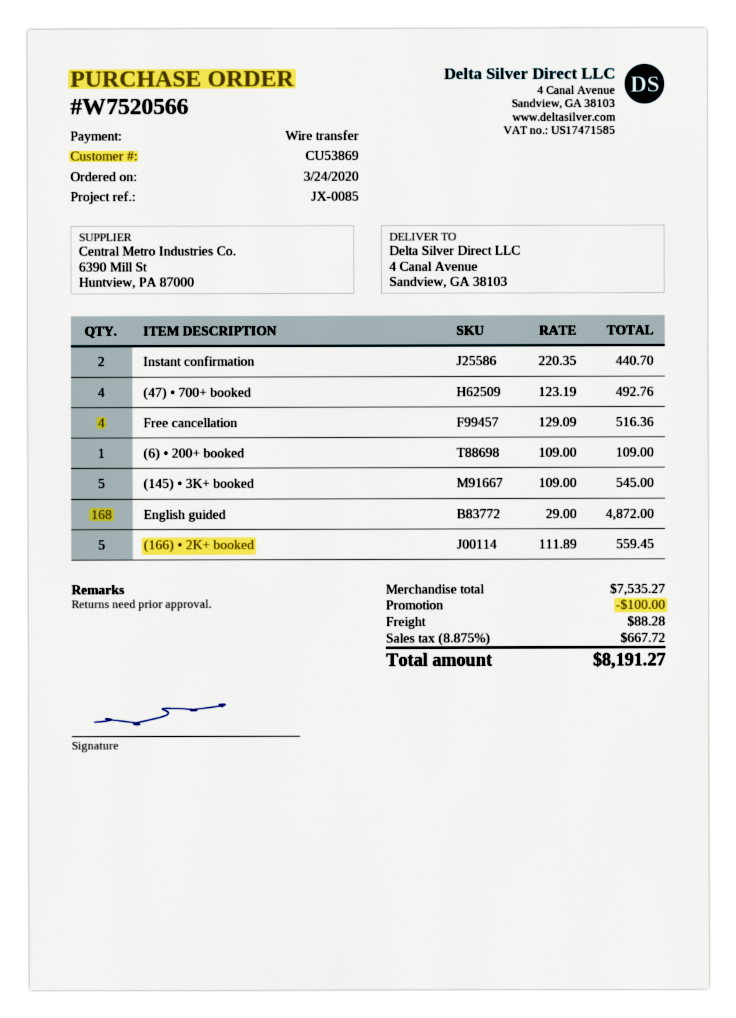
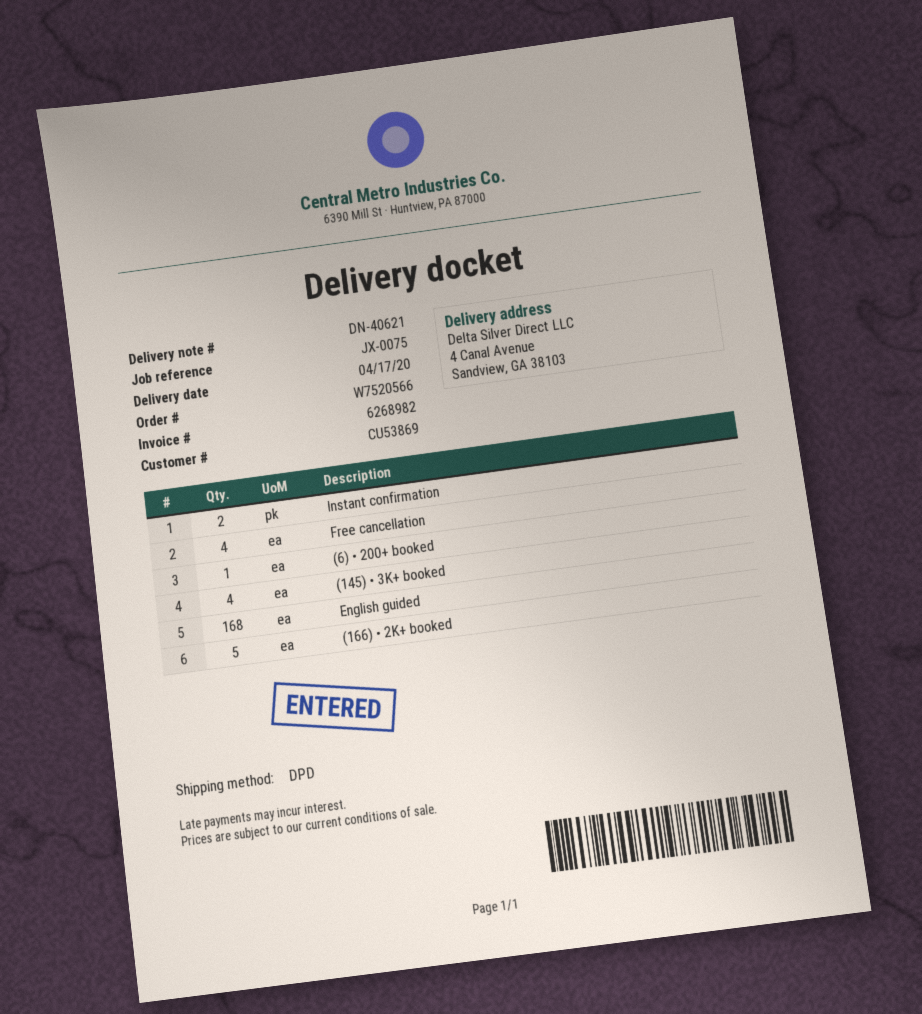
reference: JX-0085 -> JX-0075
(47) • 700+ booked: 4 -> none
(145) • 3K+ booked: 5 -> 4

